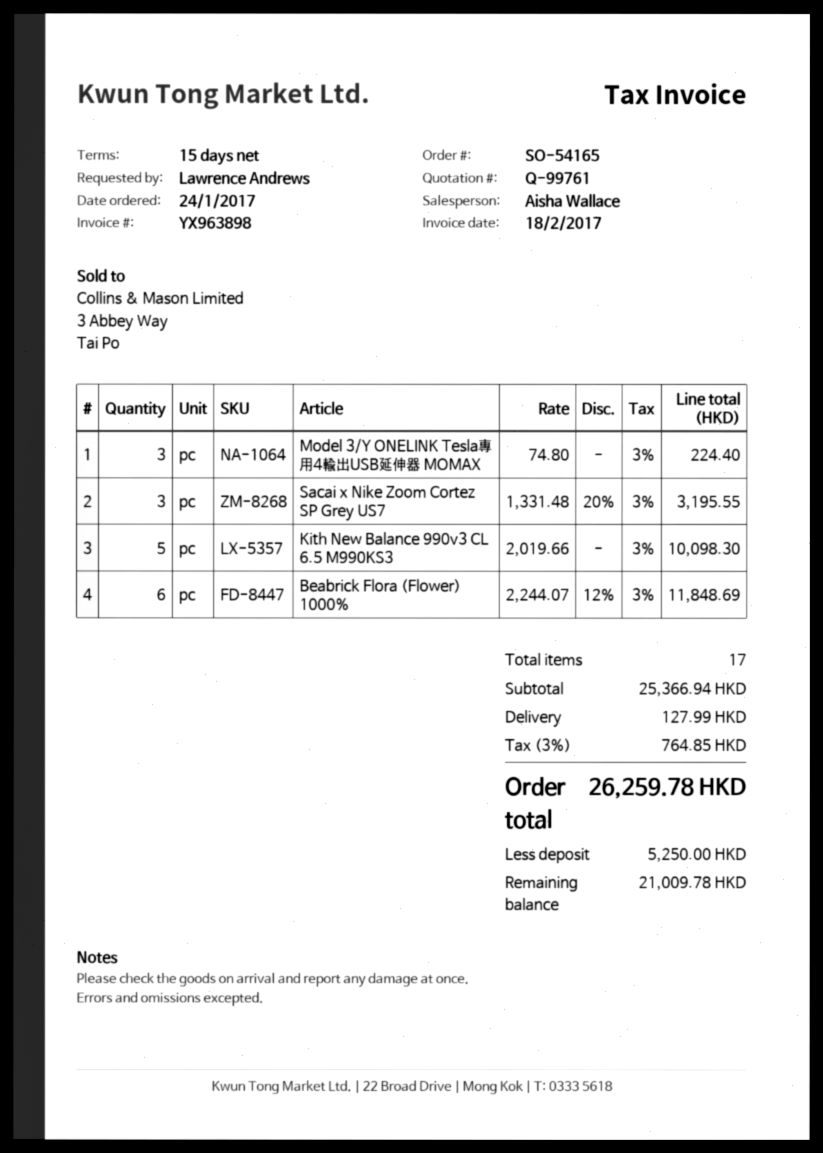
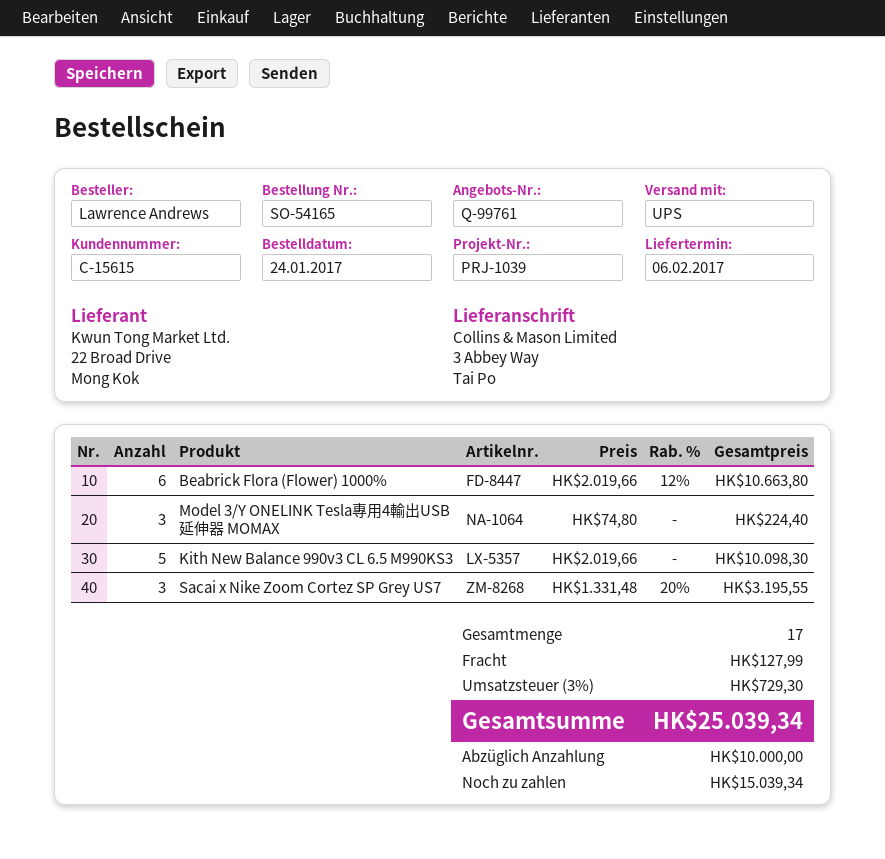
Beabrick Flora (Flower) 1000%: 6 x 2244.07 - 12% = 11848.69 -> 6 x 2019.66 - 12% = 10663.80
tax: 3% = 764.85 -> 3% = 729.30
total: 26259.78 -> 25039.34
deposit: 5250.00 -> 10000.00
balance: 21009.78 -> 15039.34

